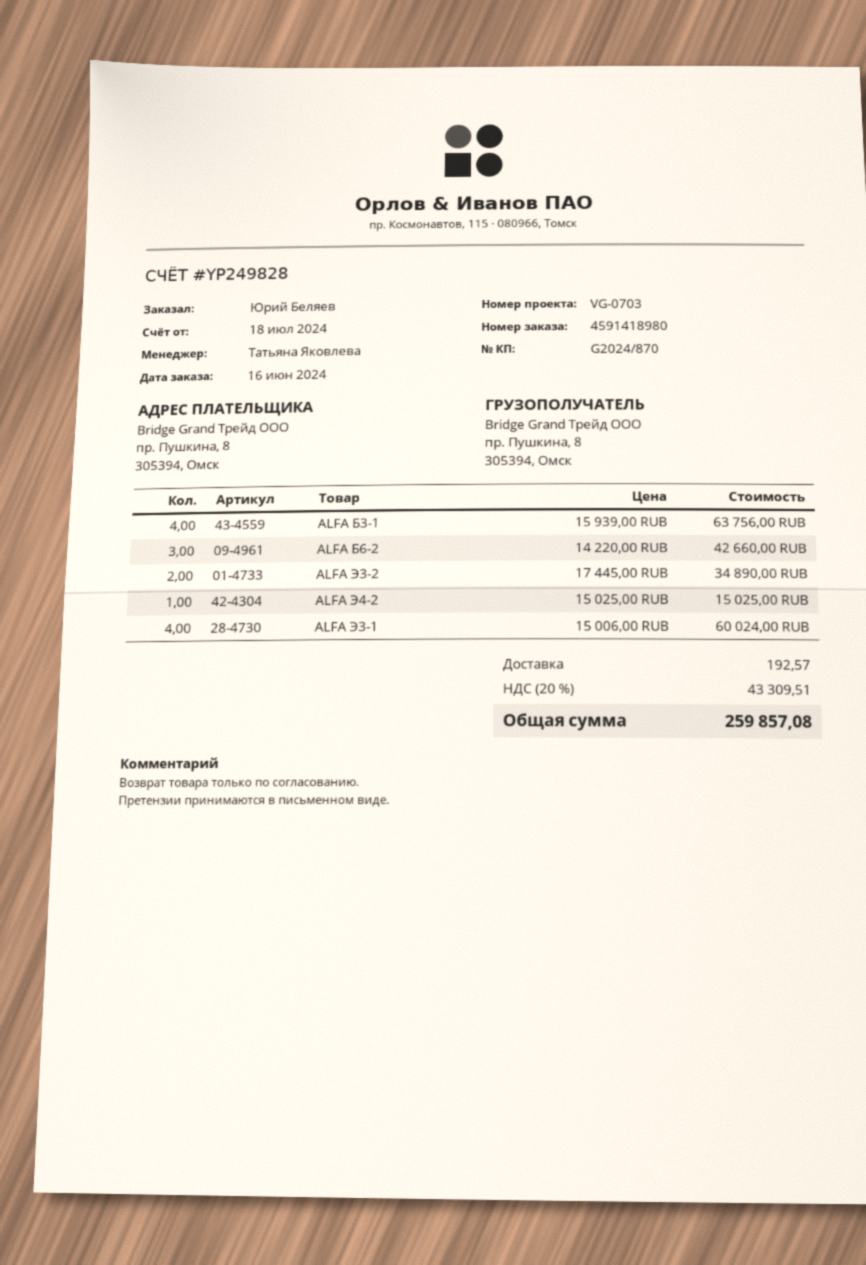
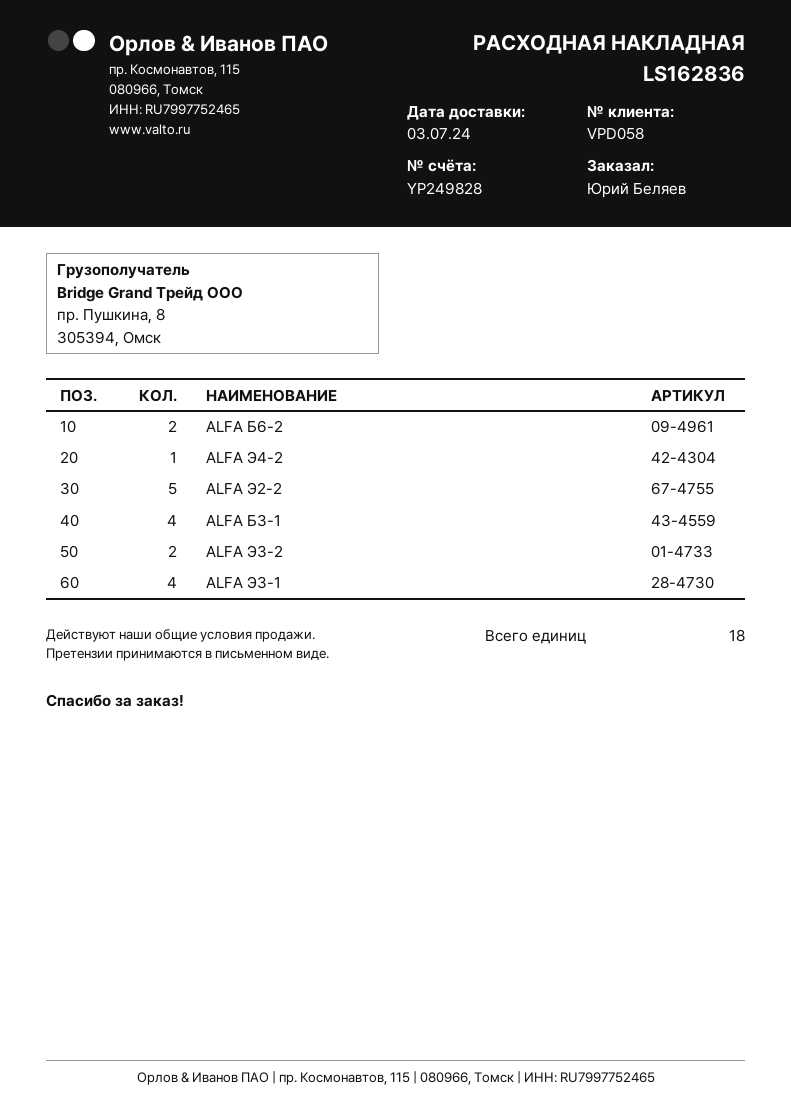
ALFA Б6-2: 3 -> 2
ALFA Э2-2: none -> 5

